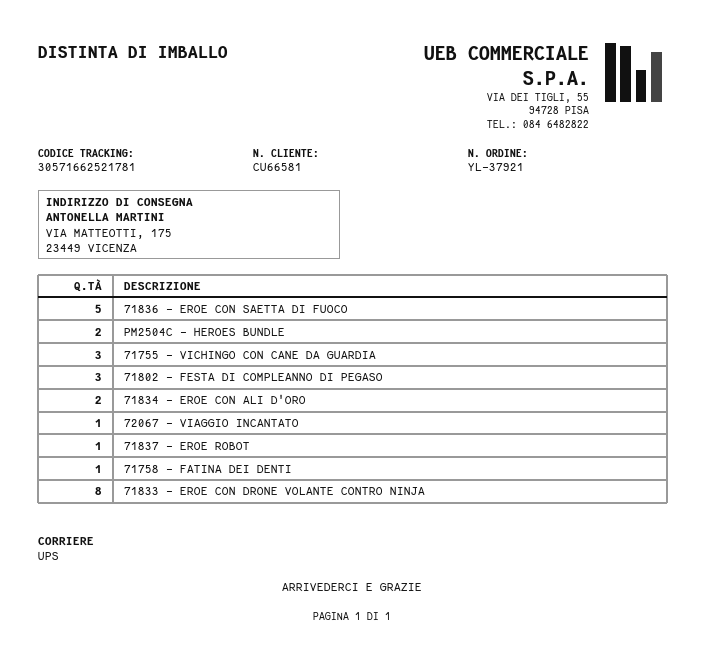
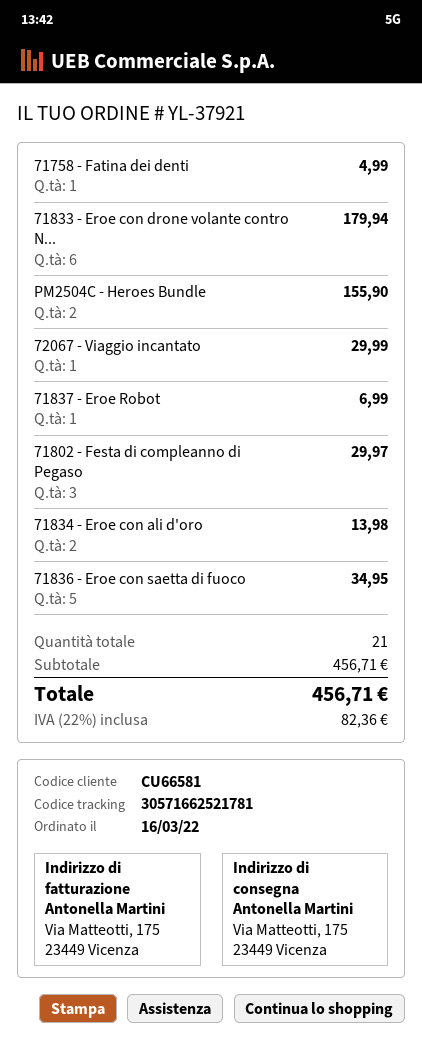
71755 - VICHINGO CON CANE DA GUARDIA: 3 -> none
71833 - EROE CON DRONE VOLANTE CONTRO NINJA: 8 -> 6

